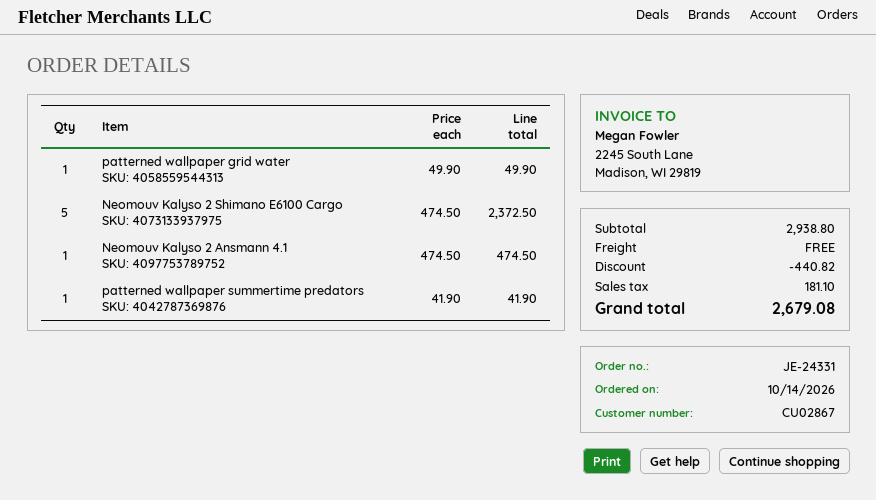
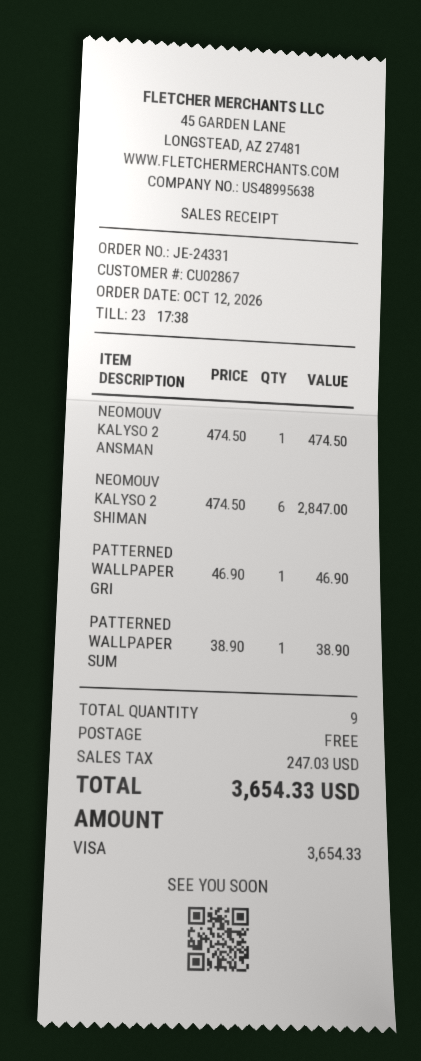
order date: 2026-10-14 -> 2026-10-12
patterned wallpaper grid water: 1 x 49.90 = 49.90 -> 1 x 46.90 = 46.90
Neomouv Kalyso 2 Shimano E6100 Cargo: 5 x 474.50 = 2372.50 -> 6 x 474.50 = 2847.00
patterned wallpaper summertime predators: 1 x 41.90 = 41.90 -> 1 x 38.90 = 38.90
discount: 440.82 -> none
tax: 181.10 -> 247.03
total: 2679.08 -> 3654.33

